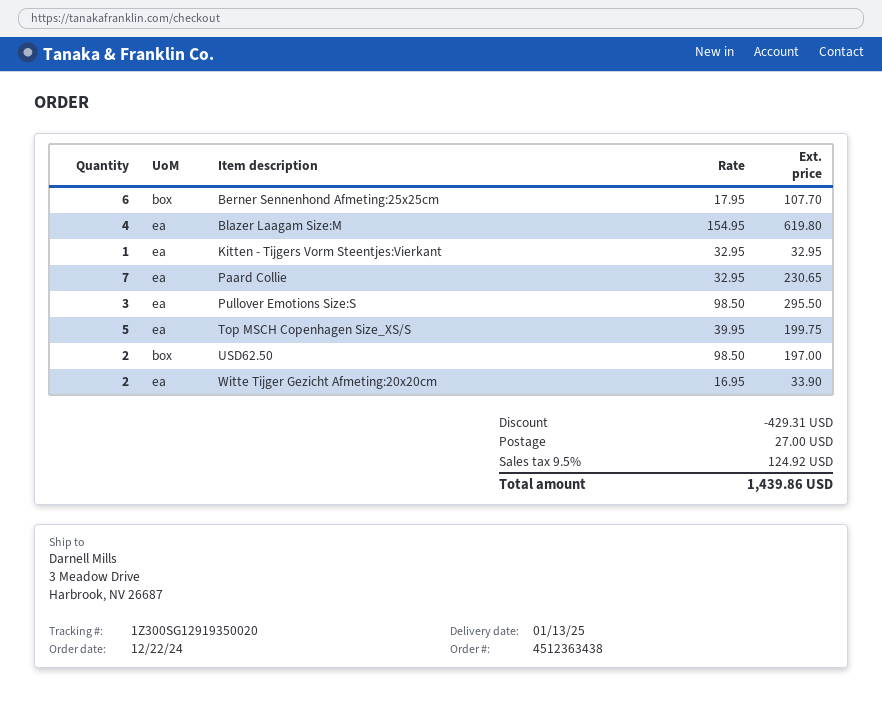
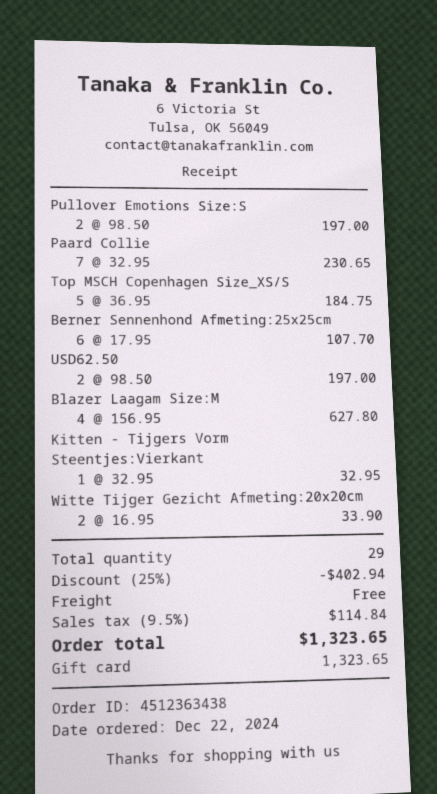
Blazer Laagam Size:M: 4 x 154.95 = 619.80 -> 4 x 156.95 = 627.80
Pullover Emotions Size:S: 3 x 98.50 = 295.50 -> 2 x 98.50 = 197.00
Top MSCH Copenhagen Size_XS/S: 5 x 39.95 = 199.75 -> 5 x 36.95 = 184.75
discount: 429.31 -> 402.94
shipping: 27.00 -> 0.00
tax: 9.5% = 124.92 -> 9.5% = 114.84
total: 1439.86 -> 1323.65

